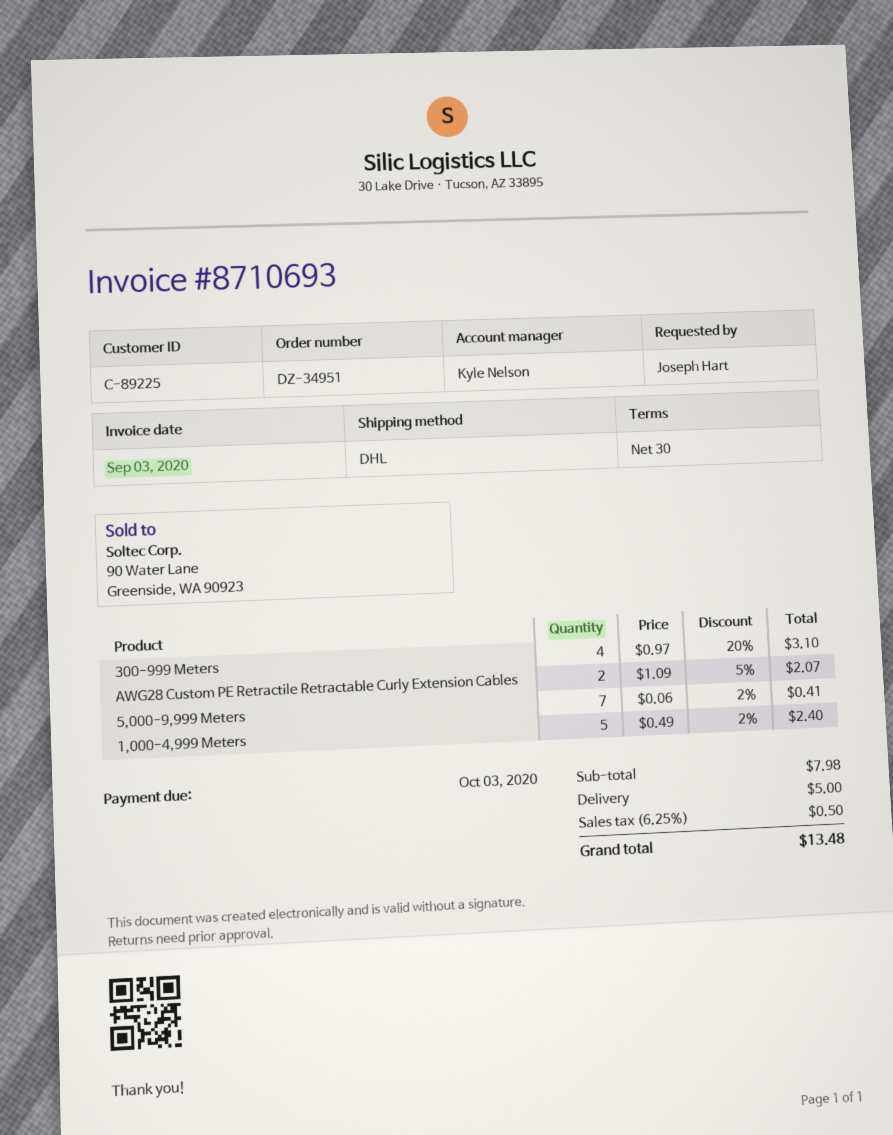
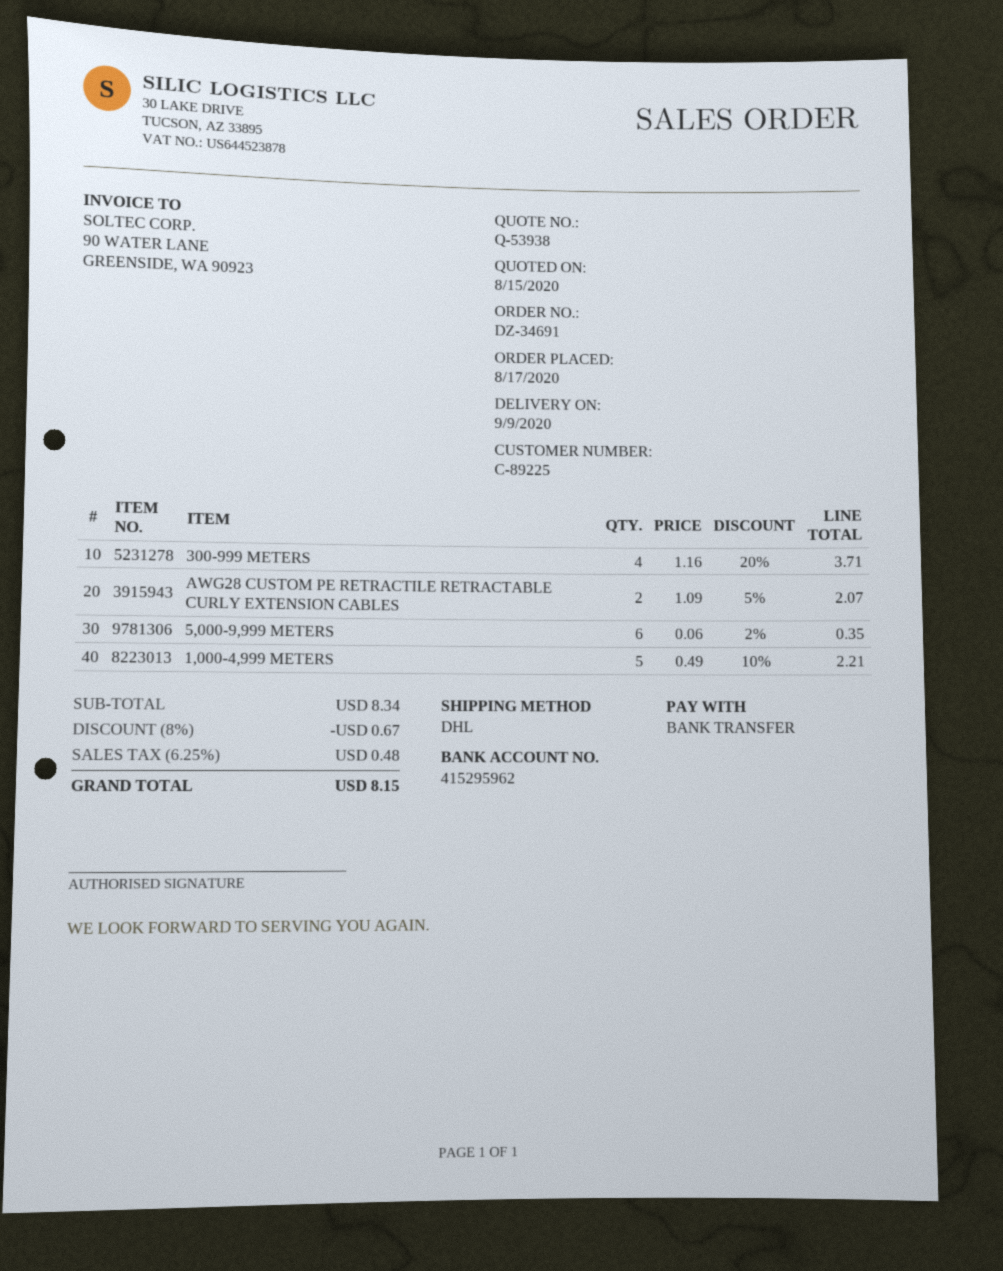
order number: DZ-34951 -> DZ-34691
300-999 Meters: 4 x 0.97 - 20% = 3.10 -> 4 x 1.16 - 20% = 3.71
5,000-9,999 Meters: 7 x 0.06 - 2% = 0.41 -> 6 x 0.06 - 2% = 0.35
1,000-4,999 Meters: 5 x 0.49 - 2% = 2.40 -> 5 x 0.49 - 10% = 2.21
subtotal: 7.98 -> 8.34
discount: none -> 8% = 0.67
shipping: 5.00 -> none
tax: 6.25% = 0.50 -> 6.25% = 0.48
total: 13.48 -> 8.15

